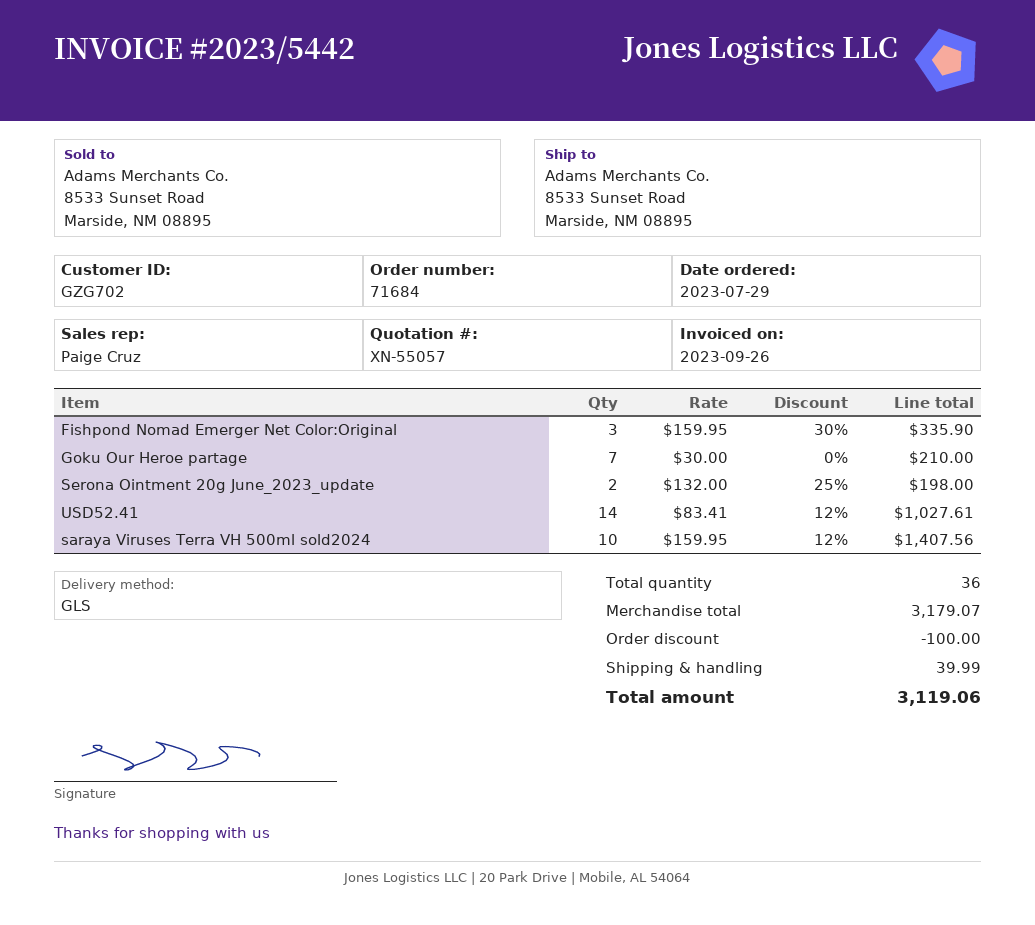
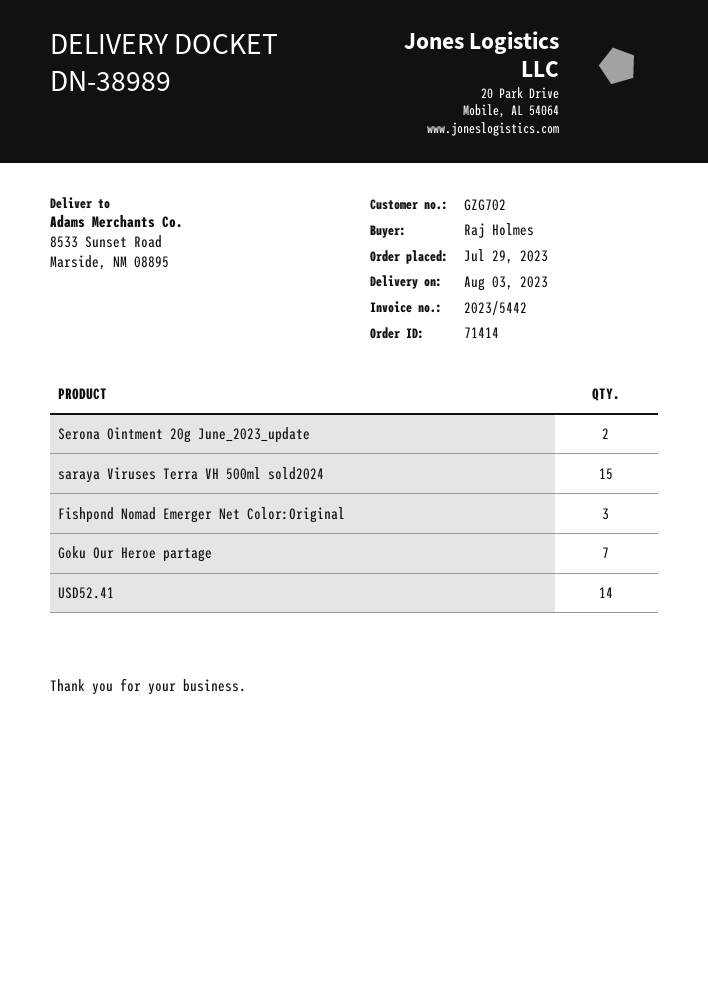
order number: 71684 -> 71414
saraya Viruses Terra VH 500ml sold2024: 10 -> 15

